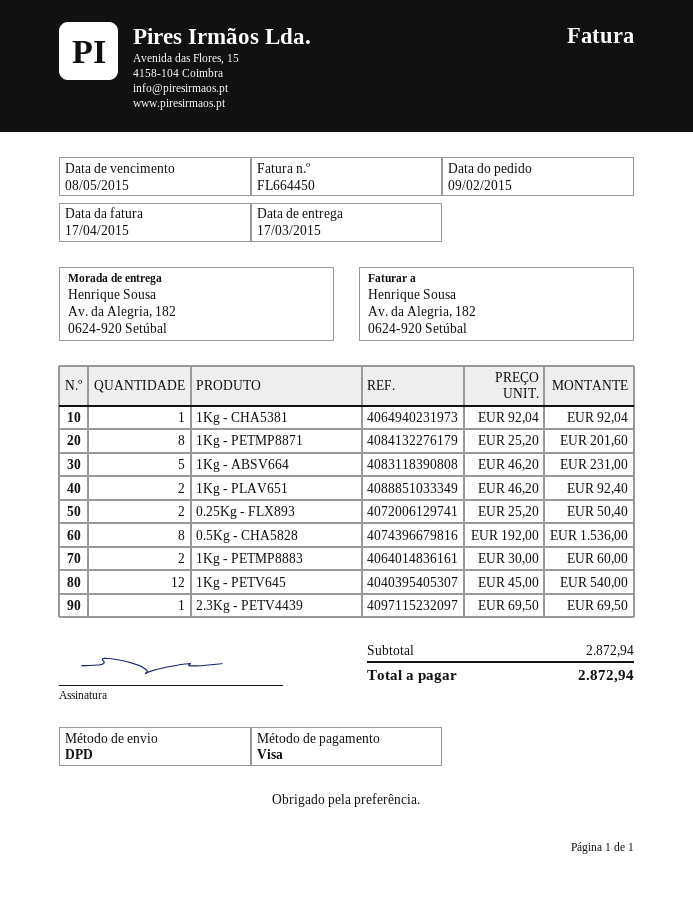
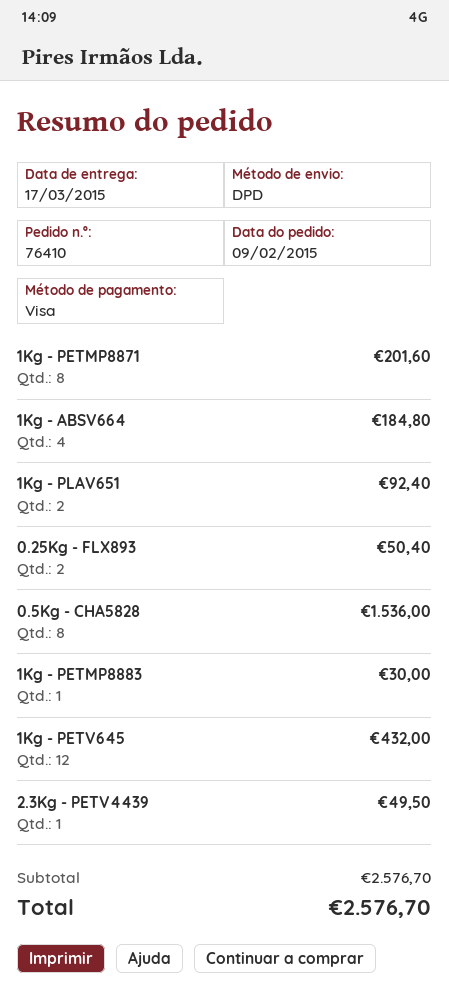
1Kg - CHA5381: 1 for 92.04 -> none
1Kg - ABSV664: 5 for 231.00 -> 4 for 184.80
1Kg - PETMP8883: 2 for 60.00 -> 1 for 30.00
1Kg - PETV645: 12 for 540.00 -> 12 for 432.00
2.3Kg - PETV4439: 1 for 69.50 -> 1 for 49.50
subtotal: 2872.94 -> 2576.70
total: 2872.94 -> 2576.70

